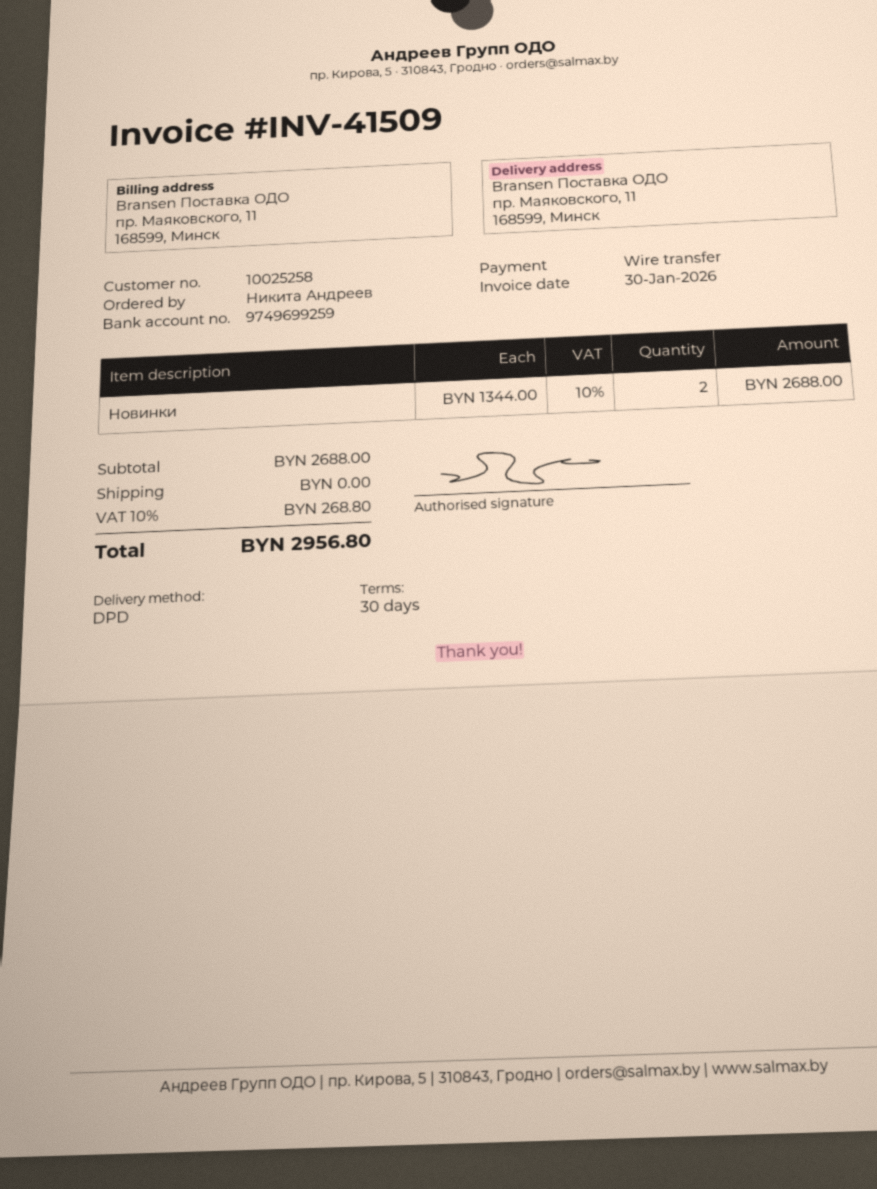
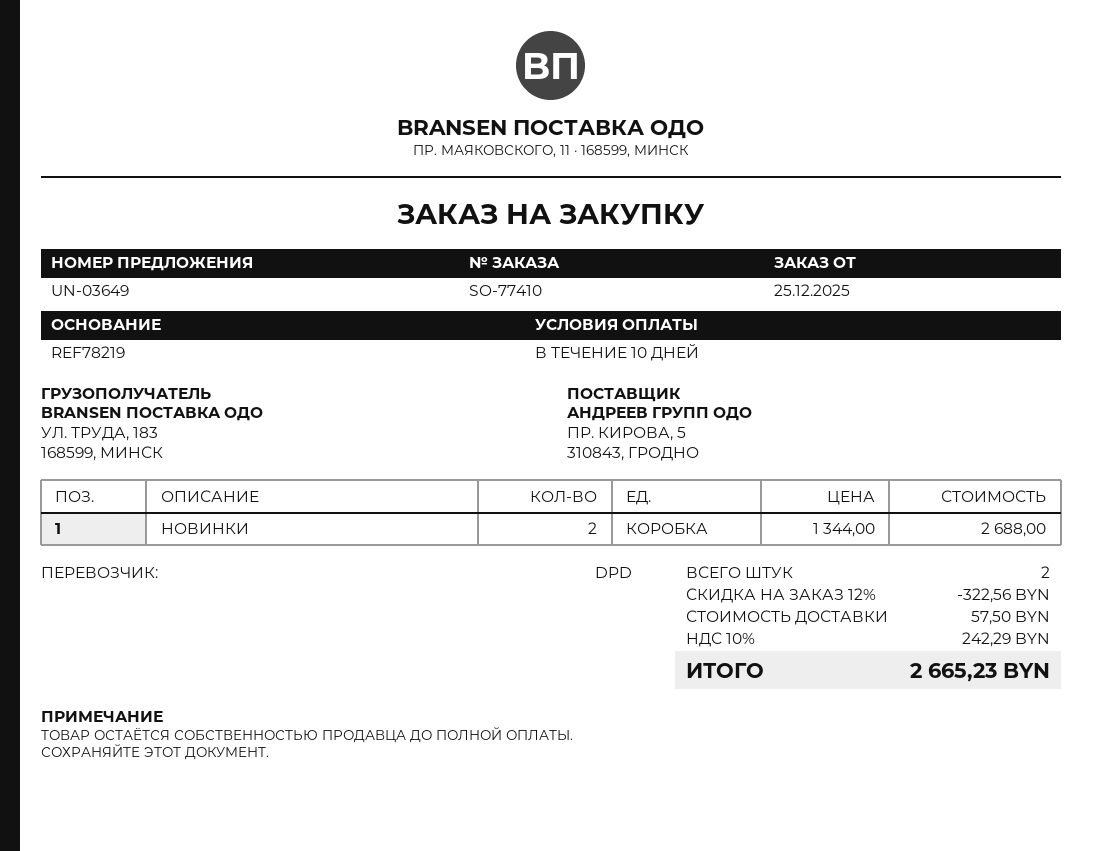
payment terms: 30 days -> 10 days
ship to: пр. Маяковского, 11, 168599, Минск -> УЛ. ТРУДА, 183, 168599, МИНСК
discount: none -> 12% = 322.56
shipping: 0.00 -> 57.50
tax: 10% = 268.80 -> 10% = 242.29
total: 2956.80 -> 2665.23

